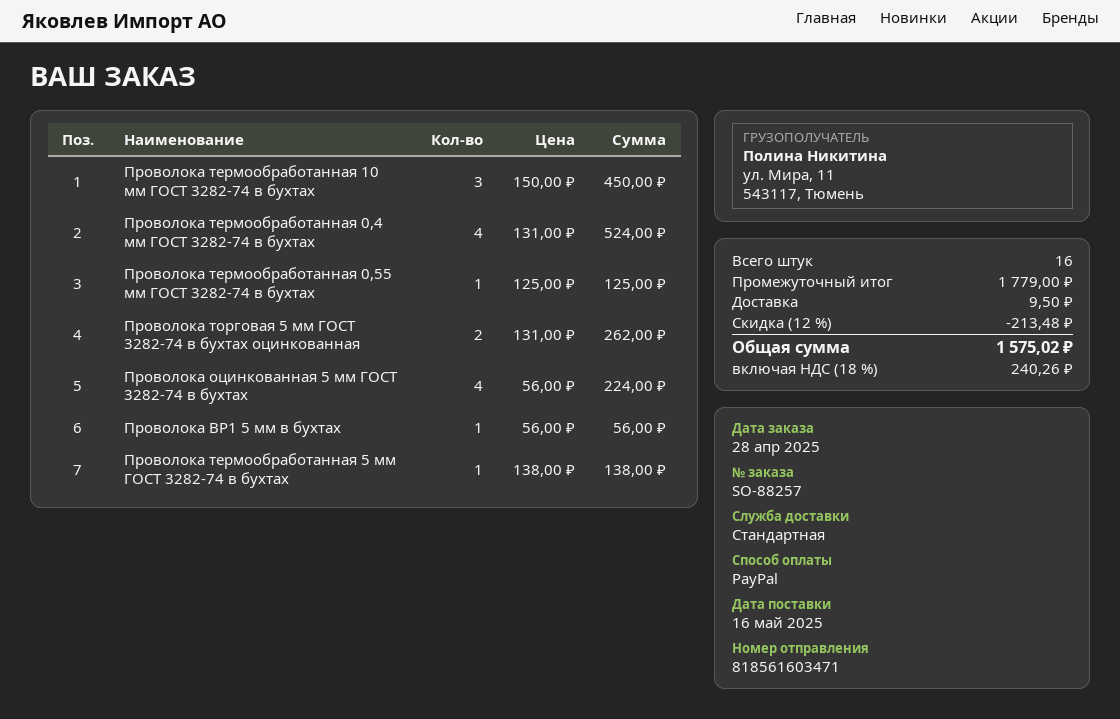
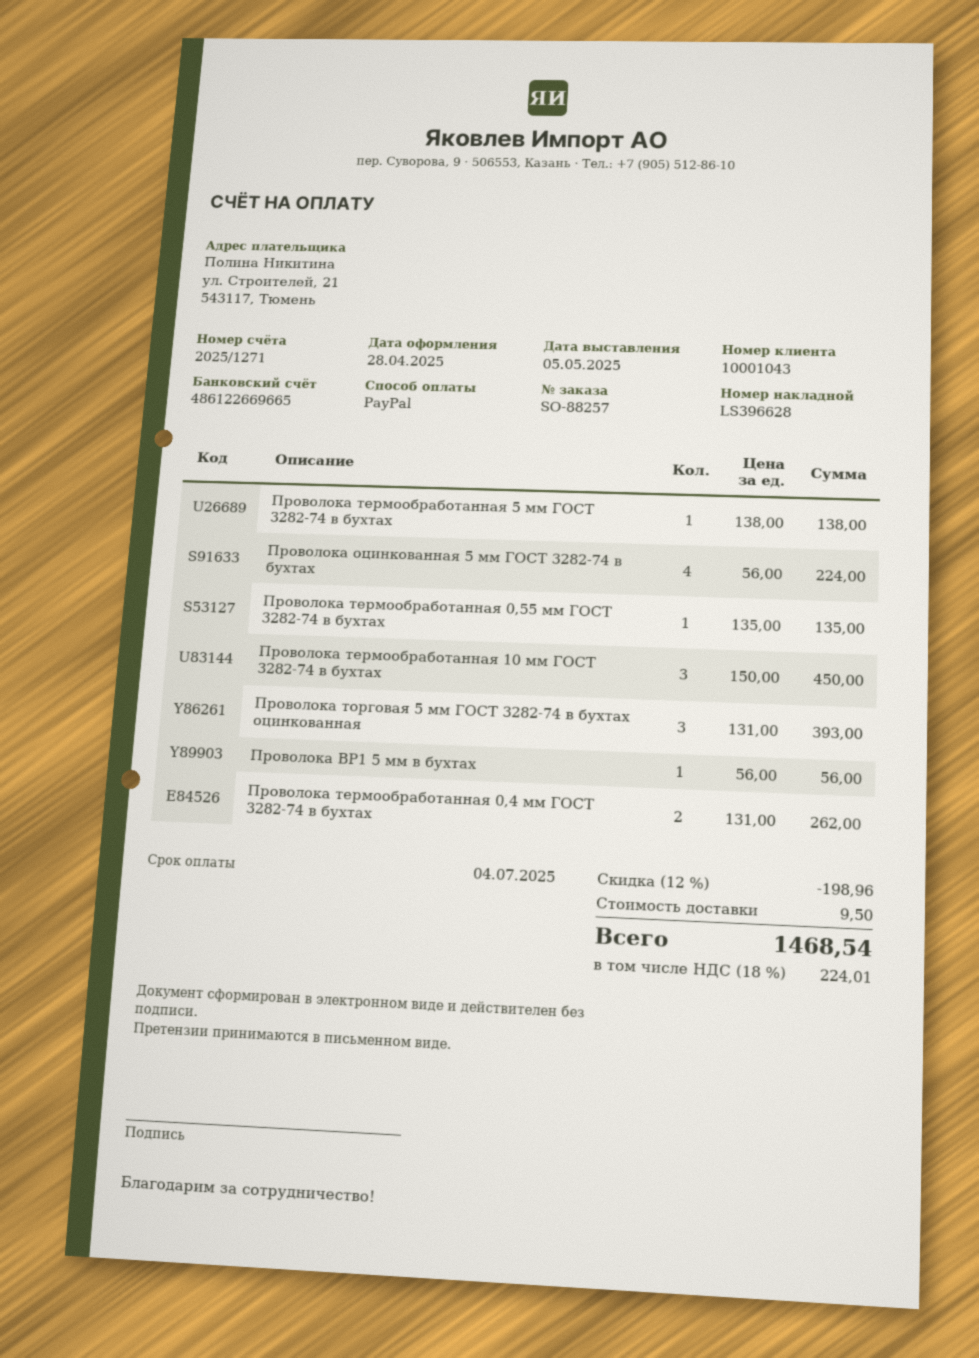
Проволока термообработанная 0,4 мм ГОСТ 3282-74 в бухтах: 4 x 131.00 = 524.00 -> 2 x 131.00 = 262.00
Проволока термообработанная 0,55 мм ГОСТ 3282-74 в бухтах: 1 x 125.00 = 125.00 -> 1 x 135.00 = 135.00
Проволока торговая 5 мм ГОСТ 3282-74 в бухтах оцинкованная: 2 x 131.00 = 262.00 -> 3 x 131.00 = 393.00
discount: 12% = 213.48 -> 12% = 198.96
tax: 18% = 240.26 -> 18% = 224.01
total: 1575.02 -> 1468.54

